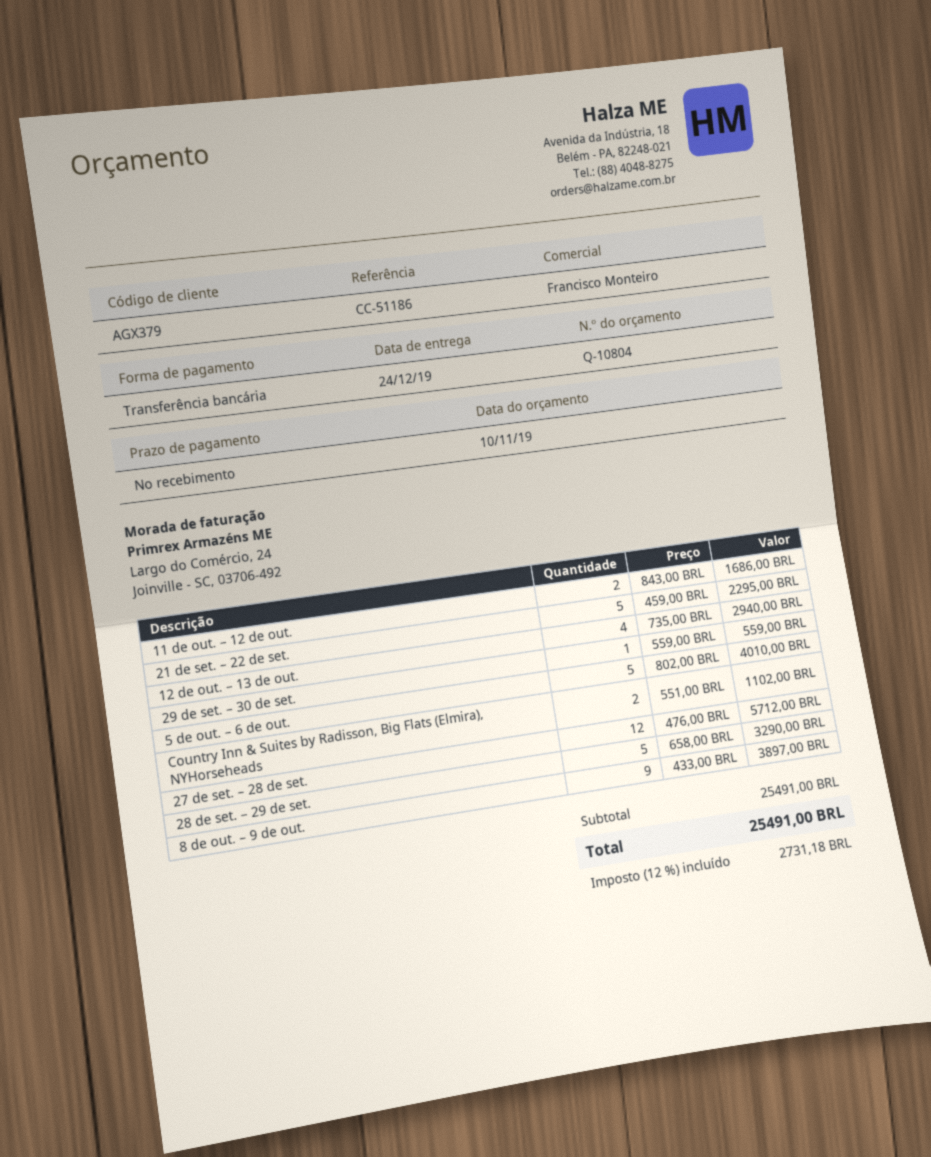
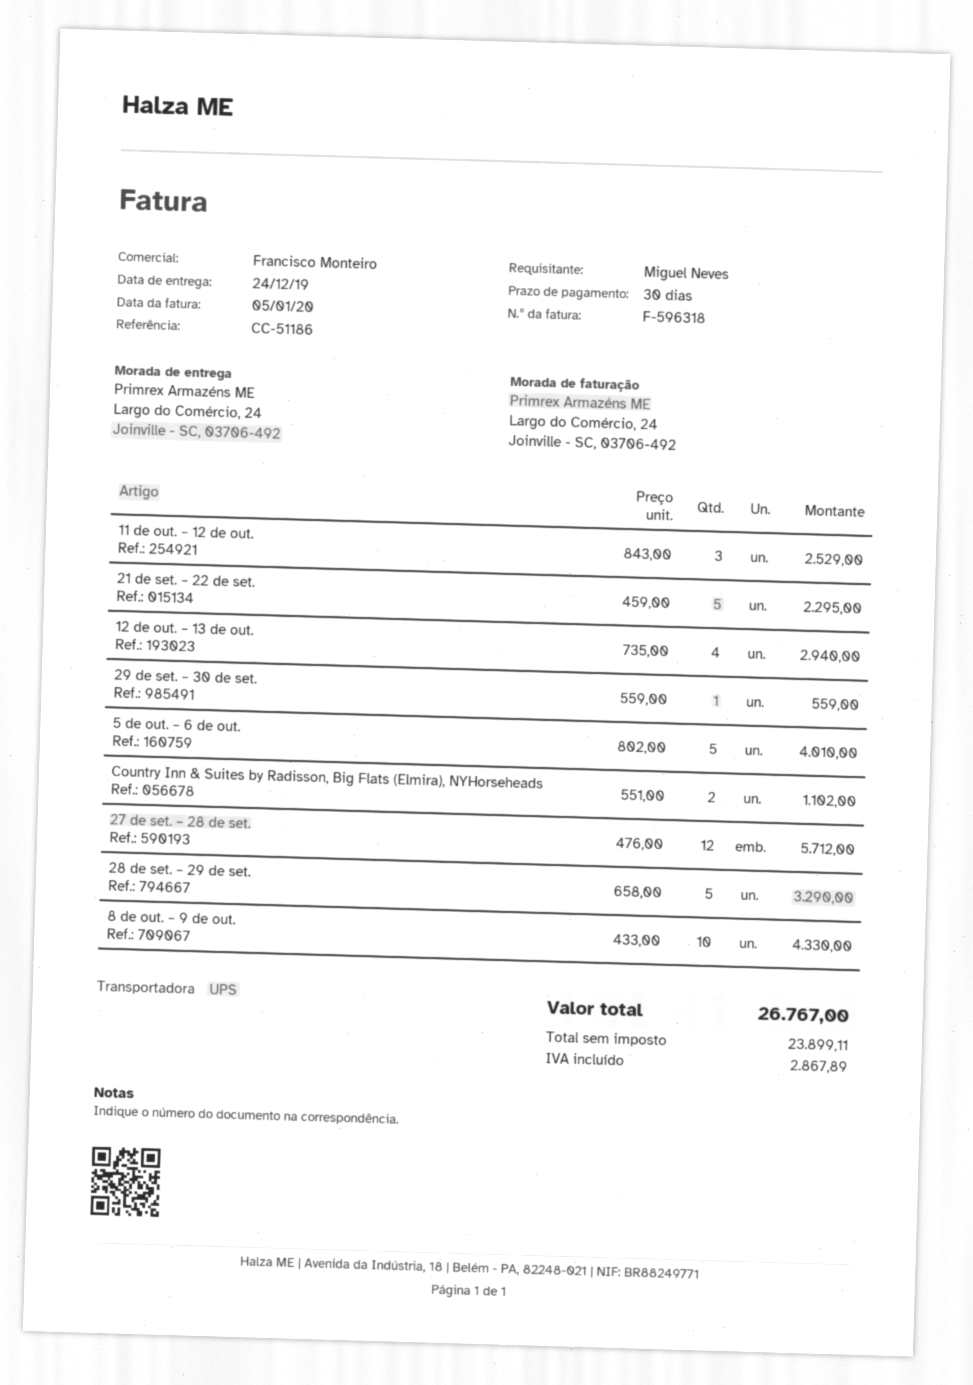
payment terms: on receipt -> 30 days
11 de out. – 12 de out.: 2 x 843.00 = 1686.00 -> 3 x 843.00 = 2529.00
8 de out. – 9 de out.: 9 x 433.00 = 3897.00 -> 10 x 433.00 = 4330.00
tax: 2731.18 -> 2867.89
total: 25491.00 -> 26767.00

